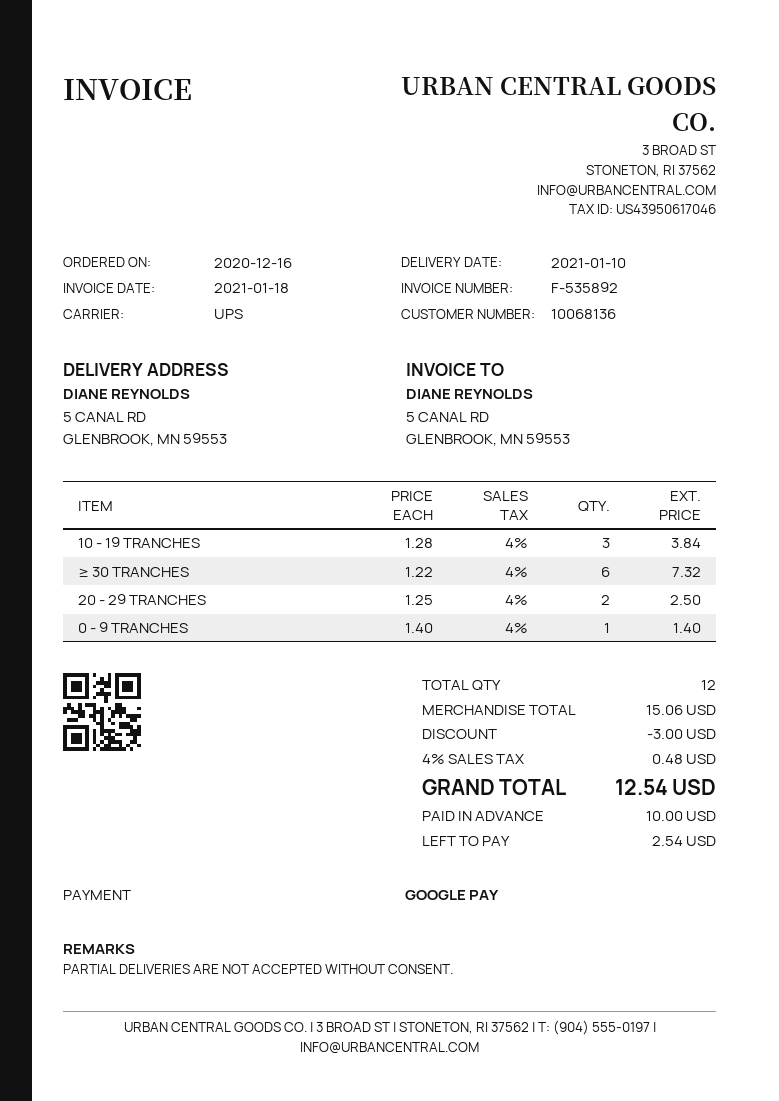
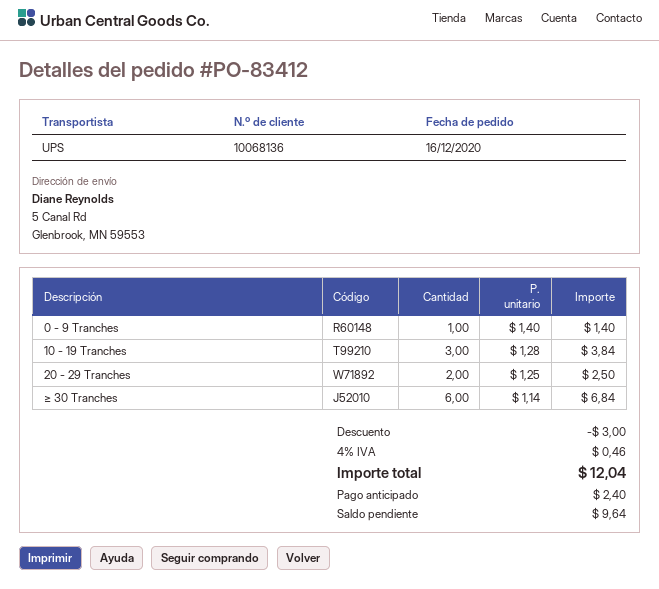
≥ 30 TRANCHES: 6 x 1.22 = 7.32 -> 6 x 1.14 = 6.84
tax: 4% = 0.48 -> 4% = 0.46
total: 12.54 -> 12.04
deposit: 10.00 -> 2.40
balance: 2.54 -> 9.64

